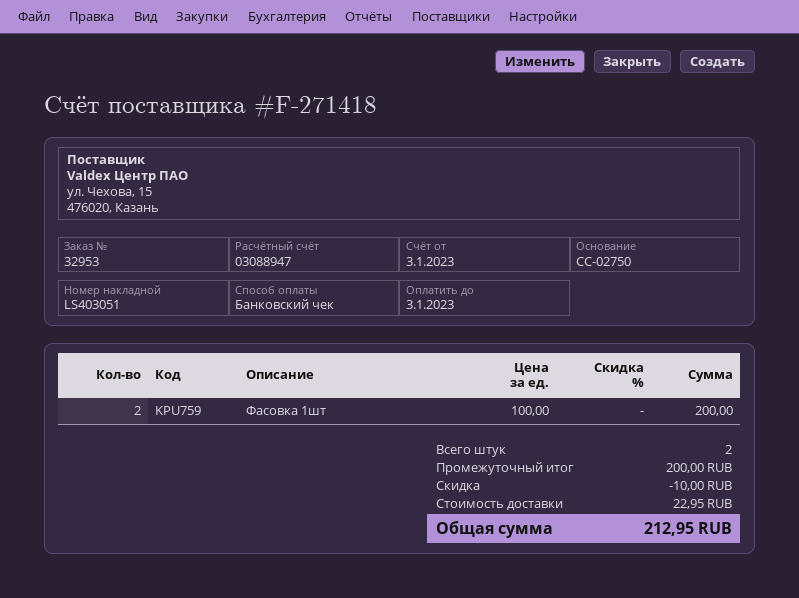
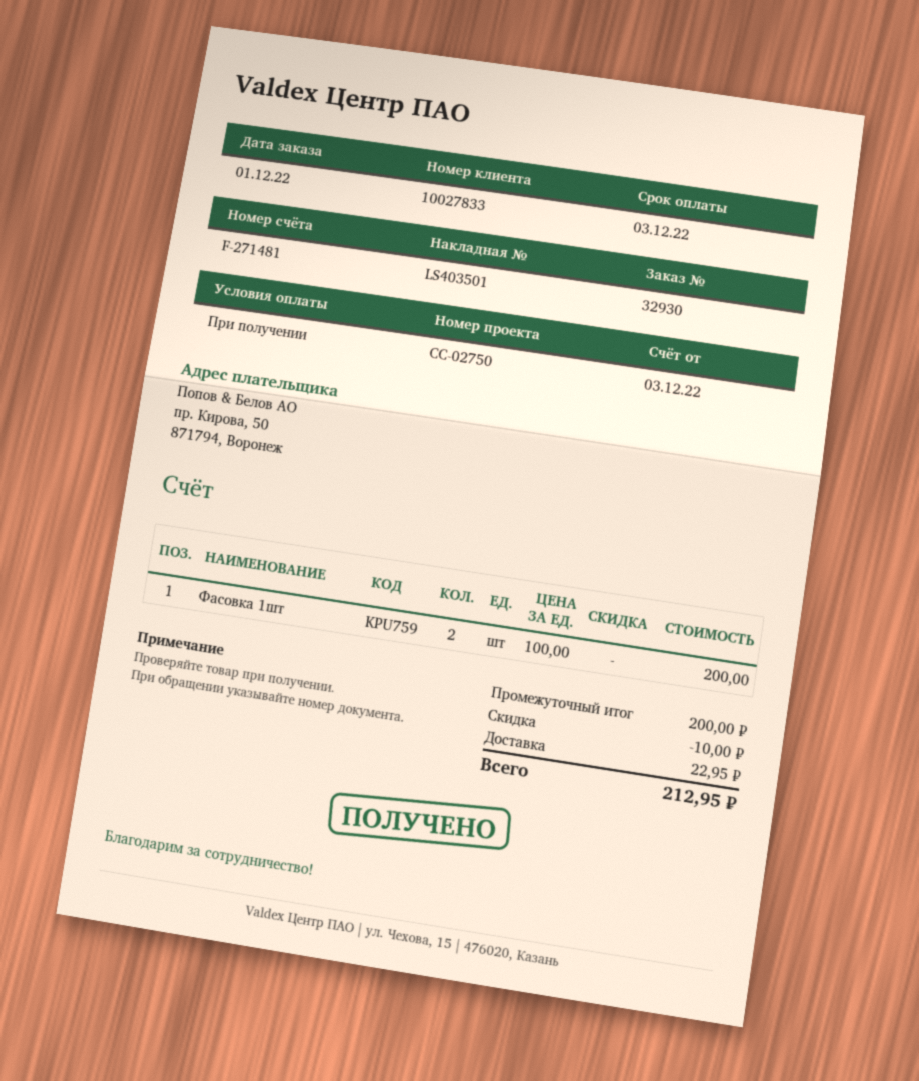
order number: 32953 -> 32930
delivery note number: LS403051 -> LS403501
invoice number: F-271418 -> F-271481
invoice date: 2023-01-03 -> 2022-12-03
due date: 2023-01-03 -> 2022-12-03

